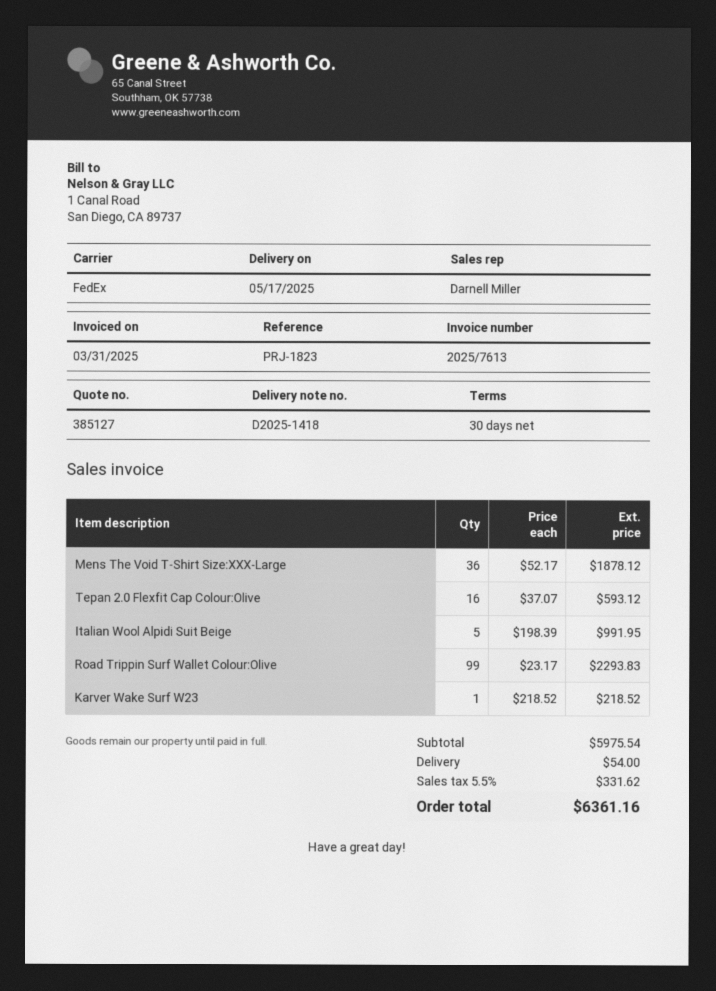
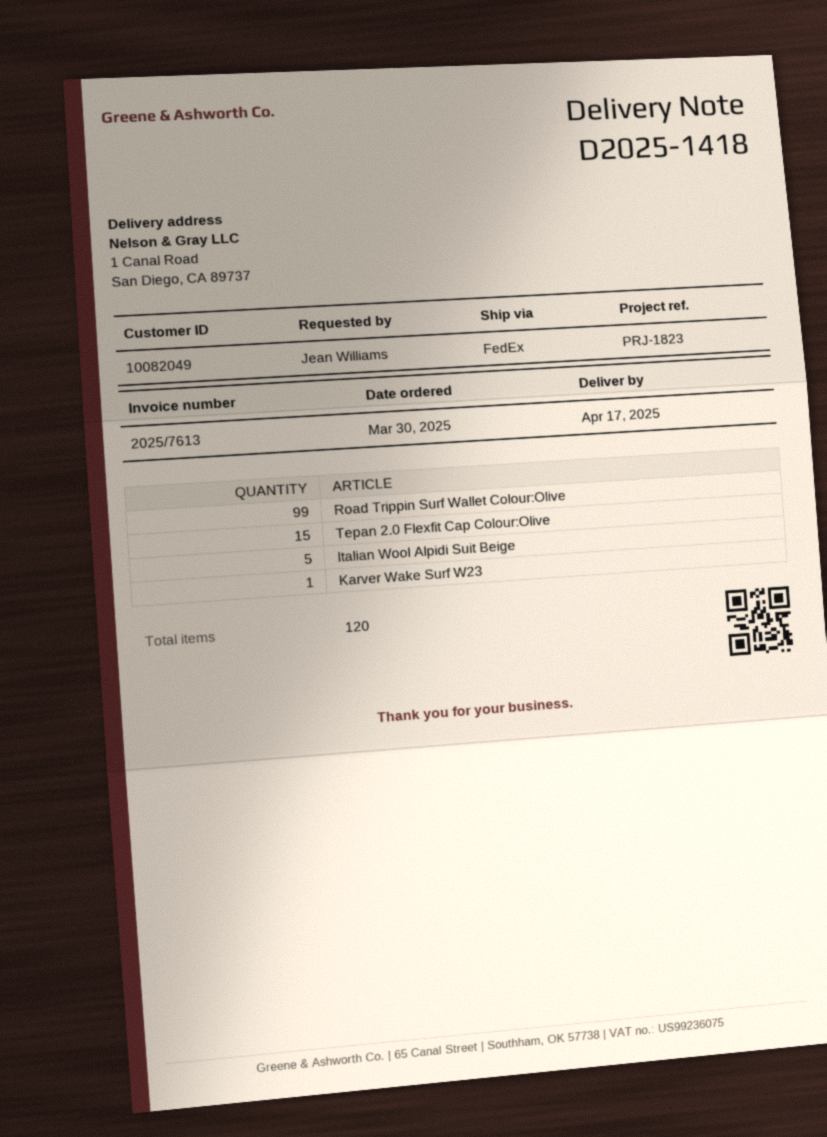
delivery date: 2025-05-17 -> 2025-04-17
Mens The Void T-Shirt Size:XXX-Large: 36 -> none
Tepan 2.0 Flexfit Cap Colour:Olive: 16 -> 15

